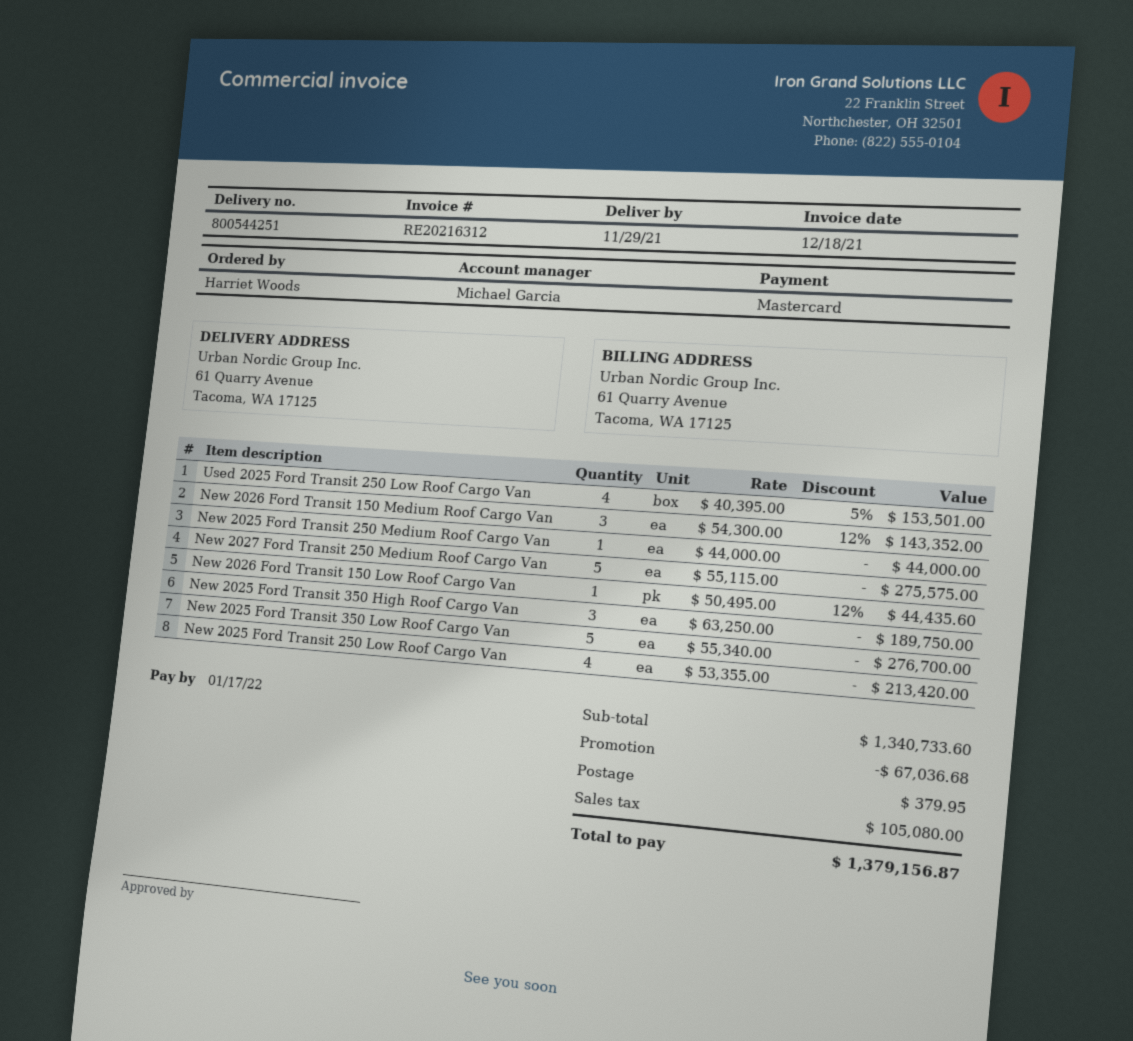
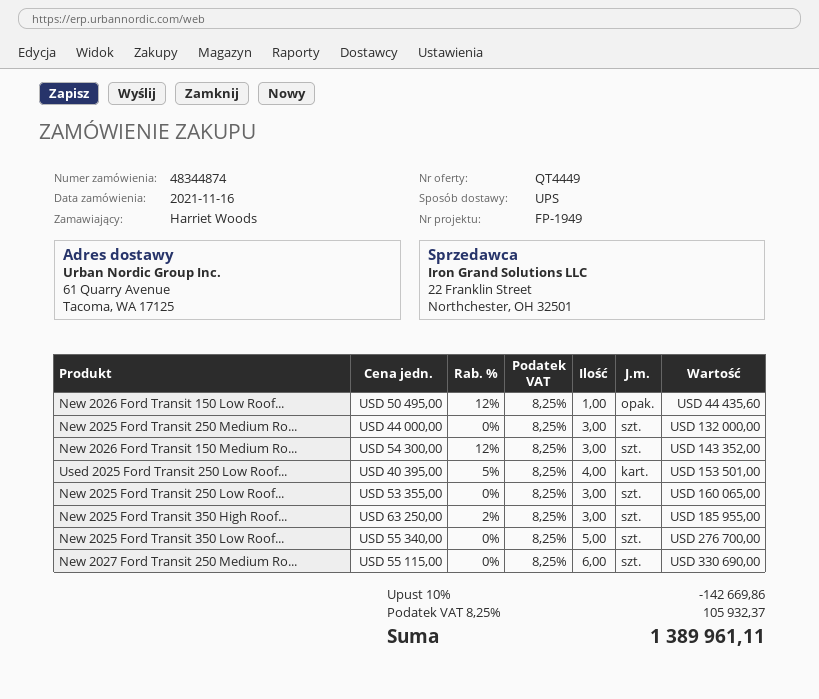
New 2025 Ford Transit 250 Medium Roof Cargo Van: 1 x 44000.00 = 44000.00 -> 3 x 44000.00 = 132000.00
New 2027 Ford Transit 250 Medium Roof Cargo Van: 5 x 55115.00 = 275575.00 -> 6 x 55115.00 = 330690.00
New 2025 Ford Transit 350 High Roof Cargo Van: 3 x 63250.00 = 189750.00 -> 3 x 63250.00 - 2% = 185955.00
New 2025 Ford Transit 250 Low Roof Cargo Van: 4 x 53355.00 = 213420.00 -> 3 x 53355.00 = 160065.00
discount: 67036.68 -> 142669.86
shipping: 379.95 -> none
tax: 105080.00 -> 105932.37
total: 1379156.87 -> 1389961.11

